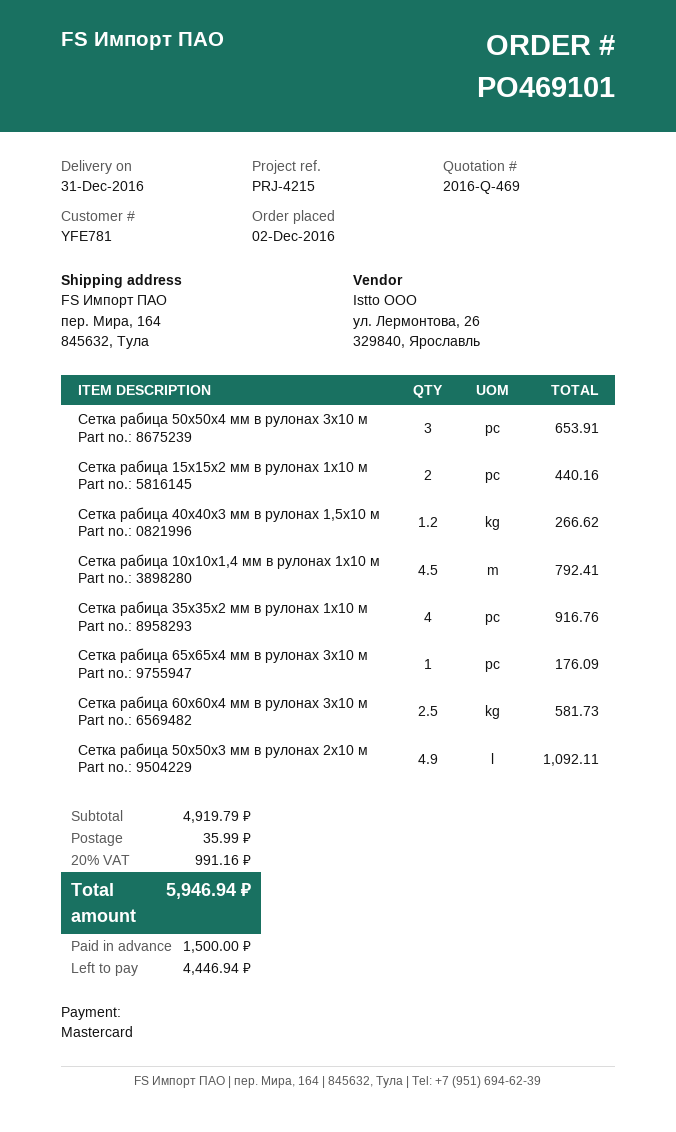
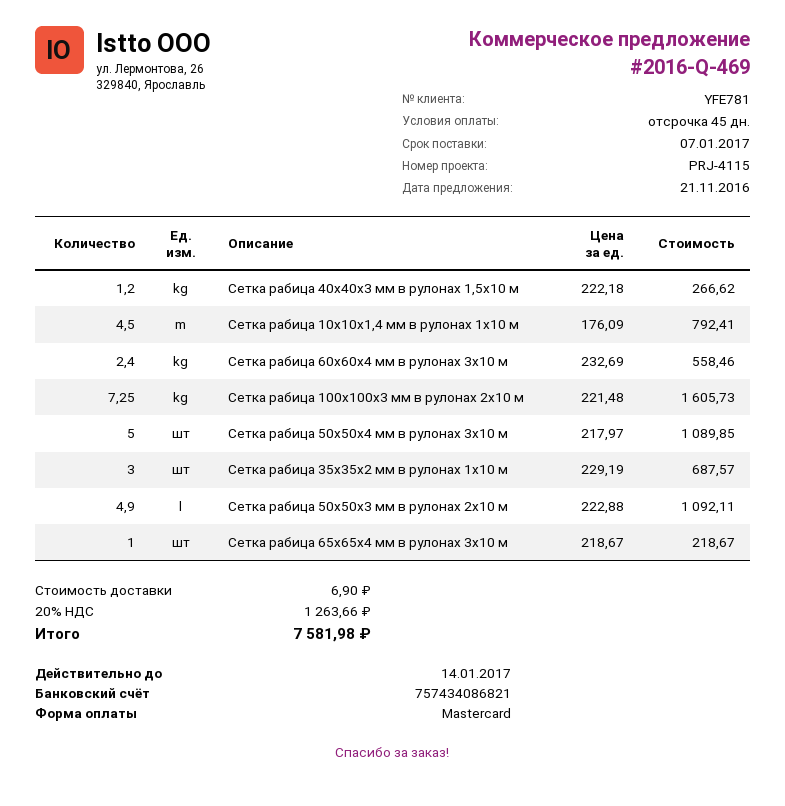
delivery date: 2016-12-31 -> 2017-01-07
reference: PRJ-4215 -> PRJ-4115
Сетка рабица 50х50х4 мм в рулонах 3х10 м: 3 for 653.91 -> 5 for 1089.85
Сетка рабица 15х15х2 мм в рулонах 1х10 м: 2 for 440.16 -> none
Сетка рабица 35х35х2 мм в рулонах 1х10 м: 4 for 916.76 -> 3 for 687.57
Сетка рабица 65х65х4 мм в рулонах 3х10 м: 1 for 176.09 -> 1 for 218.67
Сетка рабица 60х60х4 мм в рулонах 3х10 м: 2.5 for 581.73 -> 2.4 for 558.46
Сетка рабица 100х100х3 мм в рулонах 2х10 м: none -> 7.25 for 1605.73
shipping: 35.99 -> 6.90
tax: 20% = 991.16 -> 20% = 1263.66
total: 5946.94 -> 7581.98

